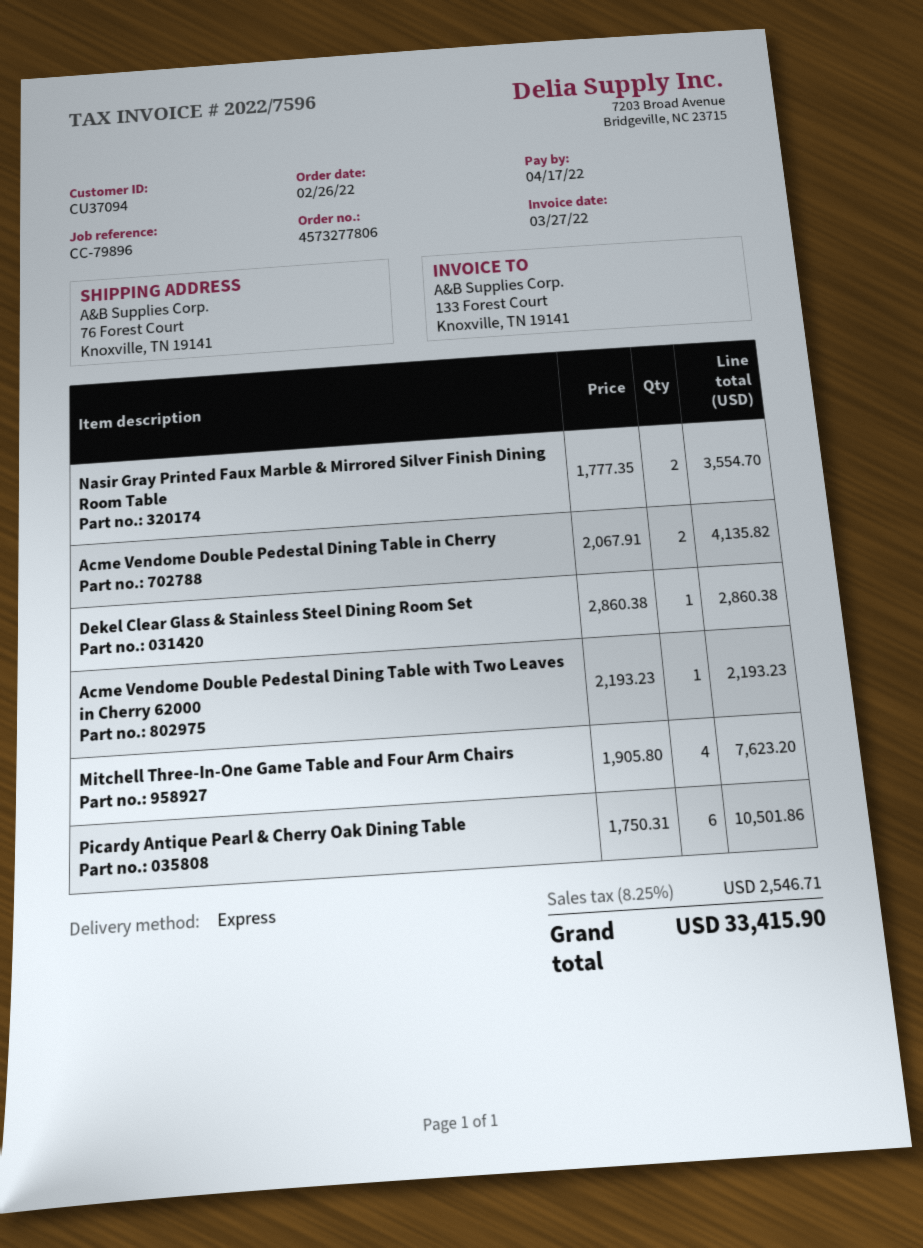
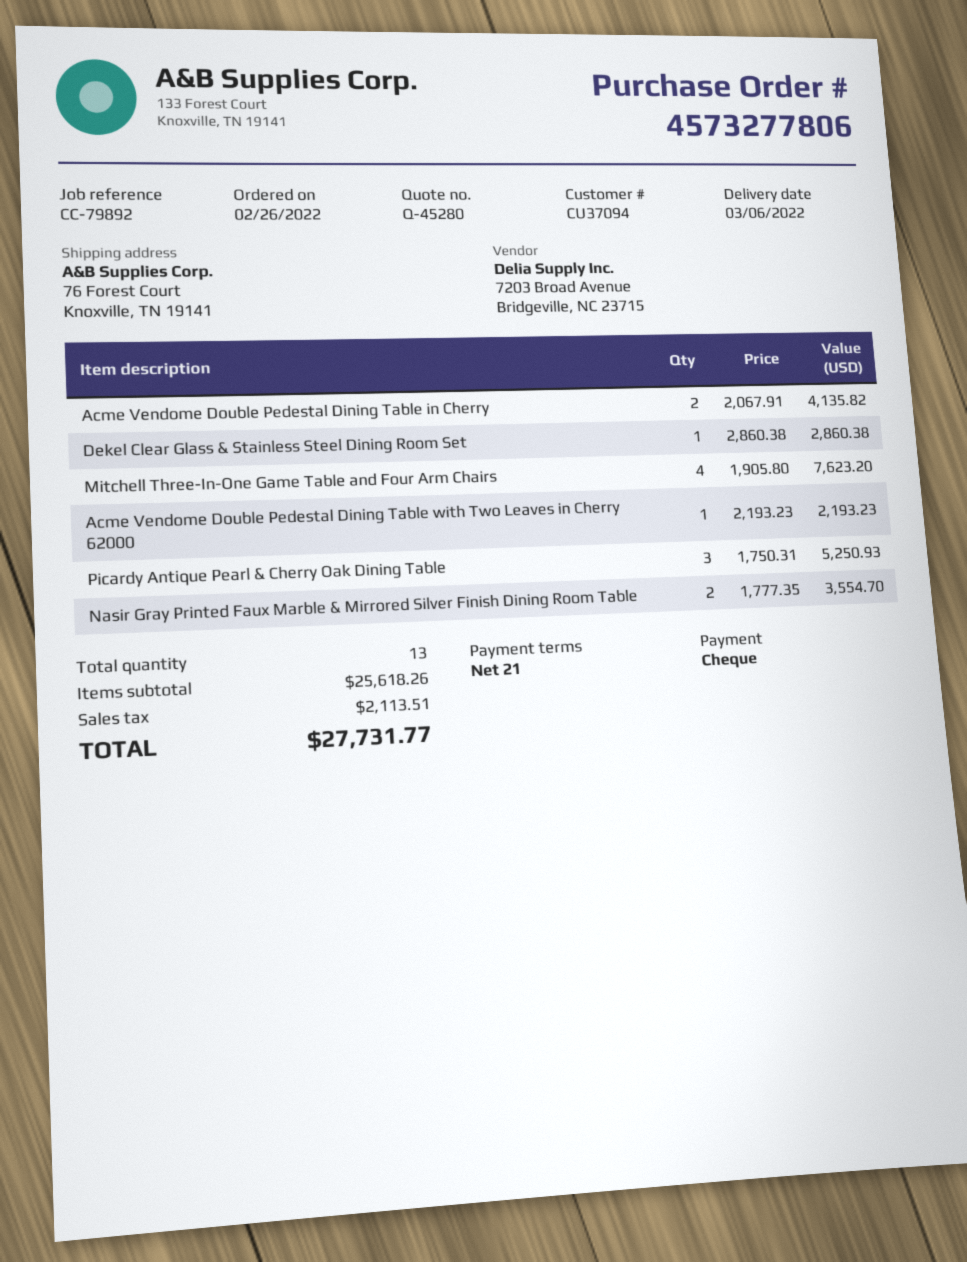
reference: CC-79896 -> CC-79892
Picardy Antique Pearl & Cherry Oak Dining Table: 6 x 1750.31 = 10501.86 -> 3 x 1750.31 = 5250.93
tax: 2546.71 -> 2113.51
total: 33415.90 -> 27731.77

